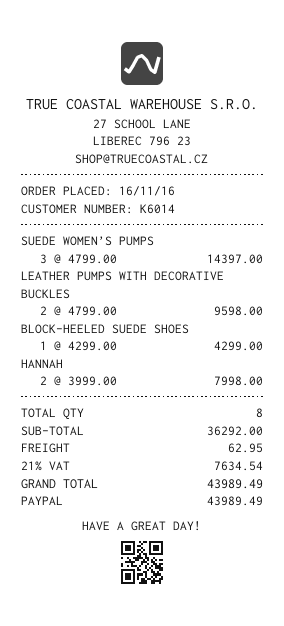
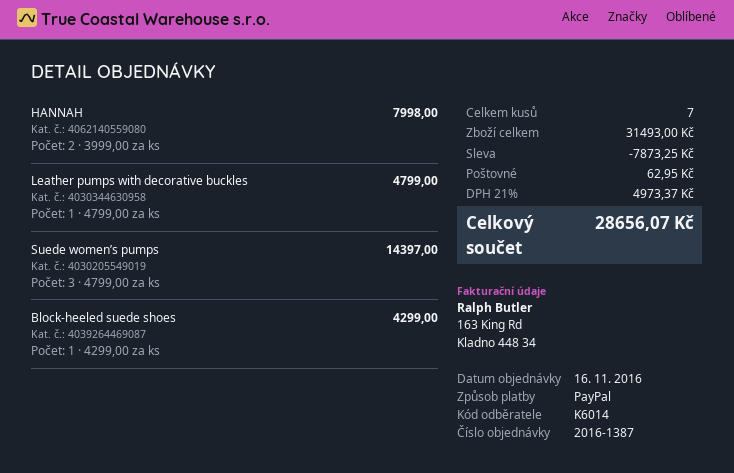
LEATHER PUMPS WITH DECORATIVE BUCKLES: 2 x 4799.00 = 9598.00 -> 1 x 4799.00 = 4799.00
total quantity: 8 -> 7
subtotal: 36292.00 -> 31493.00
discount: none -> 7873.25
tax: 21% = 7634.54 -> 21% = 4973.37
total: 43989.49 -> 28656.07

